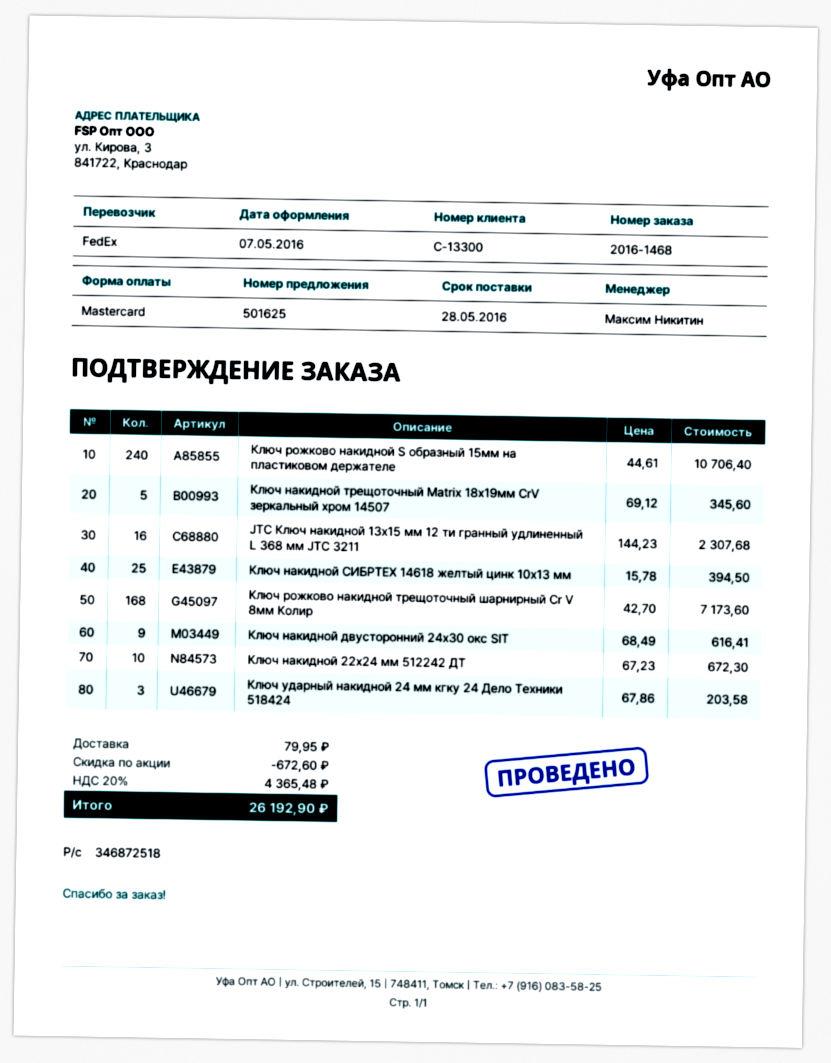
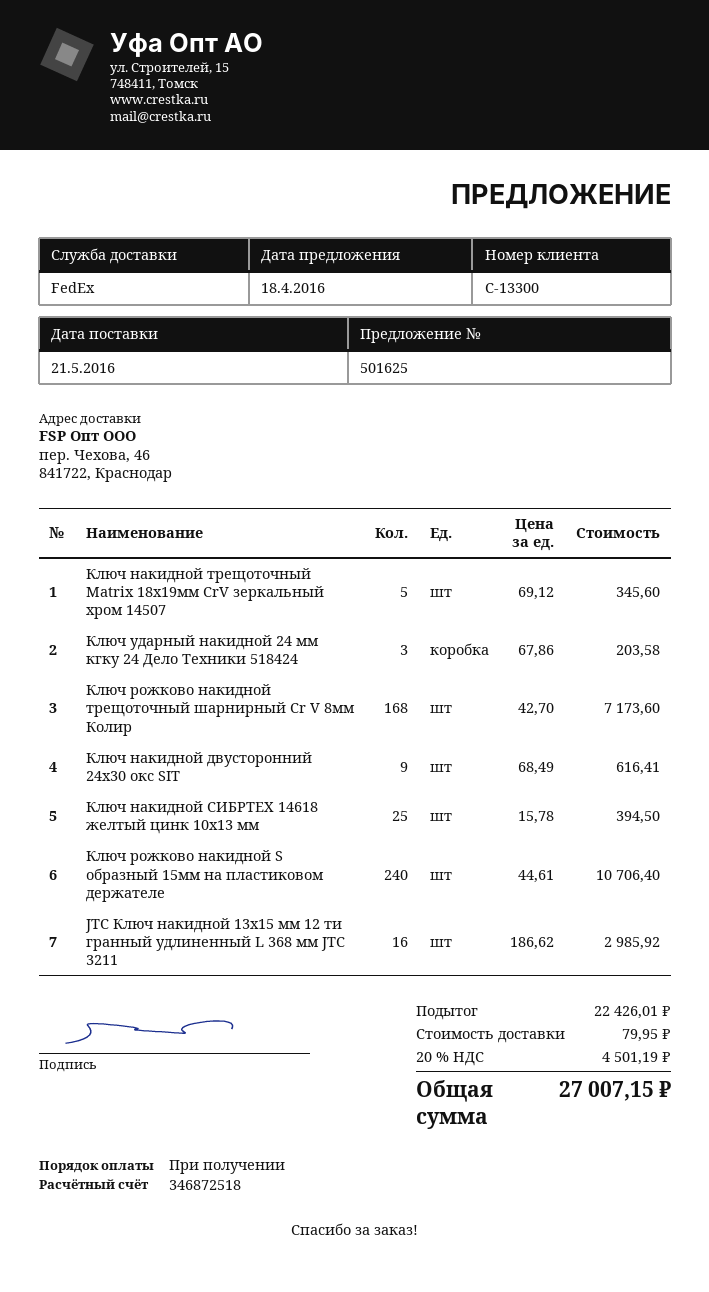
delivery date: 2016-05-28 -> 2016-05-21
JTC Ключ накидной 13х15 мм 12 ти гранный удлиненный L 368 мм JTC 3211: 16 x 144.23 = 2307.68 -> 16 x 186.62 = 2985.92
Ключ накидной 22х24 мм 512242 ДТ: 10 x 67.23 = 672.30 -> none
discount: 672.60 -> none
tax: 20% = 4365.48 -> 20% = 4501.19
total: 26192.90 -> 27007.15

